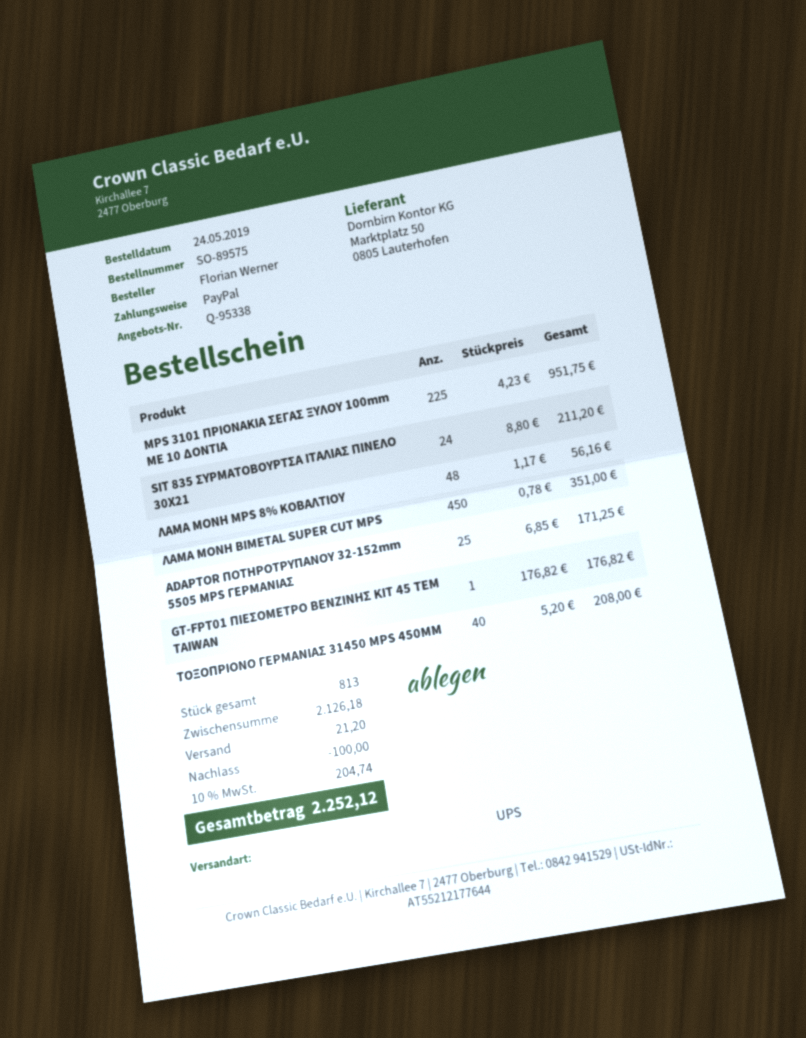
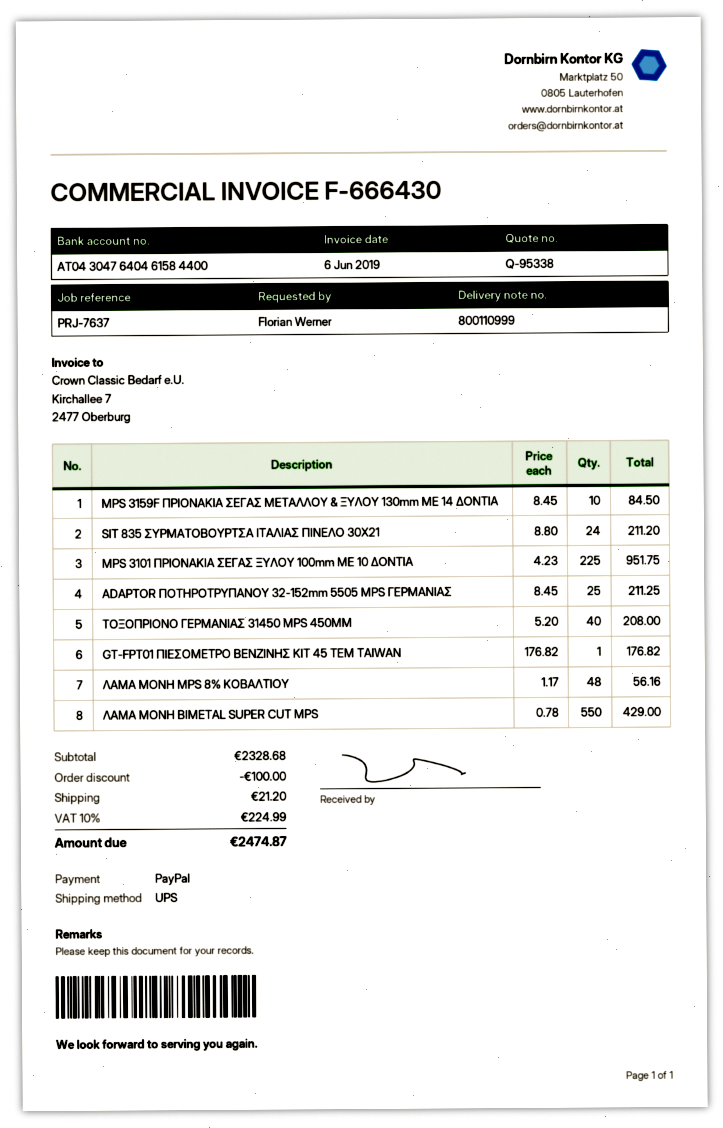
ΛΑΜΑ ΜΟΝΗ BIMETAL SUPER CUT MPS: 450 x 0.78 = 351.00 -> 550 x 0.78 = 429.00
ADAPTOR ΠΟΤΗΡΟΤΡΥΠΑΝΟΥ 32-152mm 5505 MPS ΓΕΡΜΑΝΙΑΣ: 25 x 6.85 = 171.25 -> 25 x 8.45 = 211.25
MPS 3159F ΠΡΙΟΝΑΚΙΑ ΣΕΓΑΣ ΜΕΤΑΛΛΟΥ & ΞΥΛΟΥ 130mm ME 14 ΔΟΝΤΙΑ: none -> 10 x 8.45 = 84.50
subtotal: 2126.18 -> 2328.68
tax: 10% = 204.74 -> 10% = 224.99
total: 2252.12 -> 2474.87

